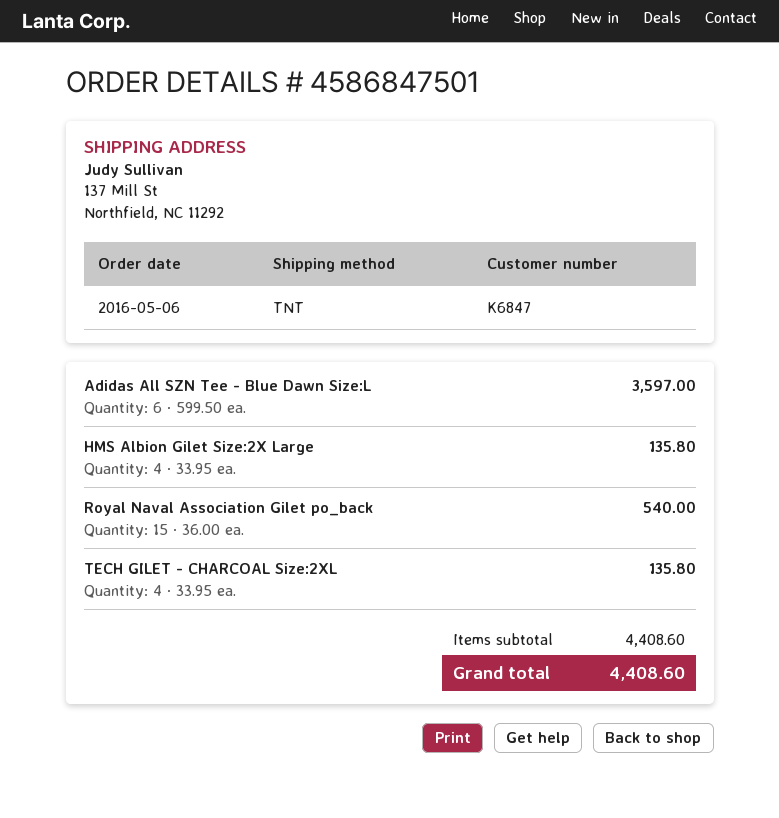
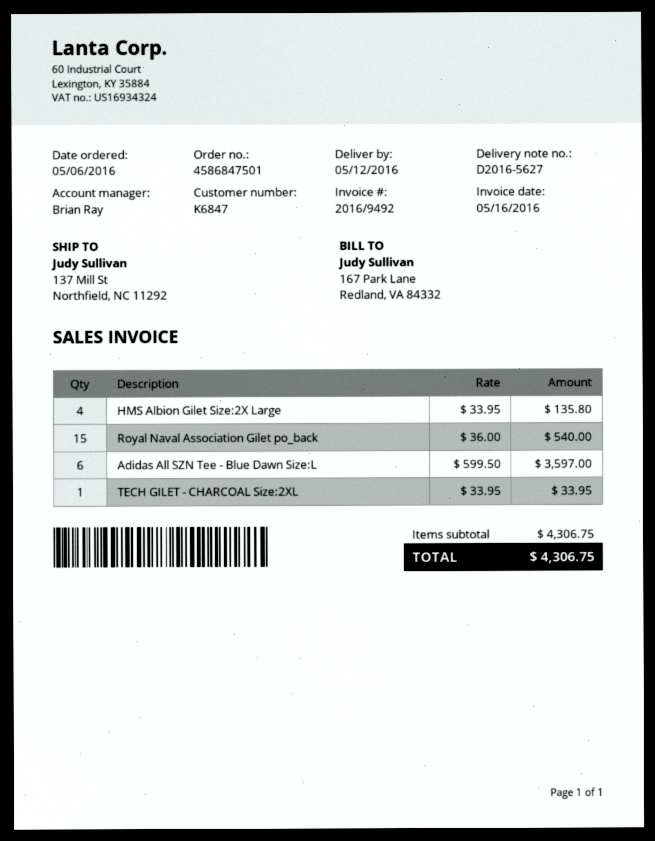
TECH GILET - CHARCOAL Size:2XL: 4 x 33.95 = 135.80 -> 1 x 33.95 = 33.95
subtotal: 4408.60 -> 4306.75
total: 4408.60 -> 4306.75

